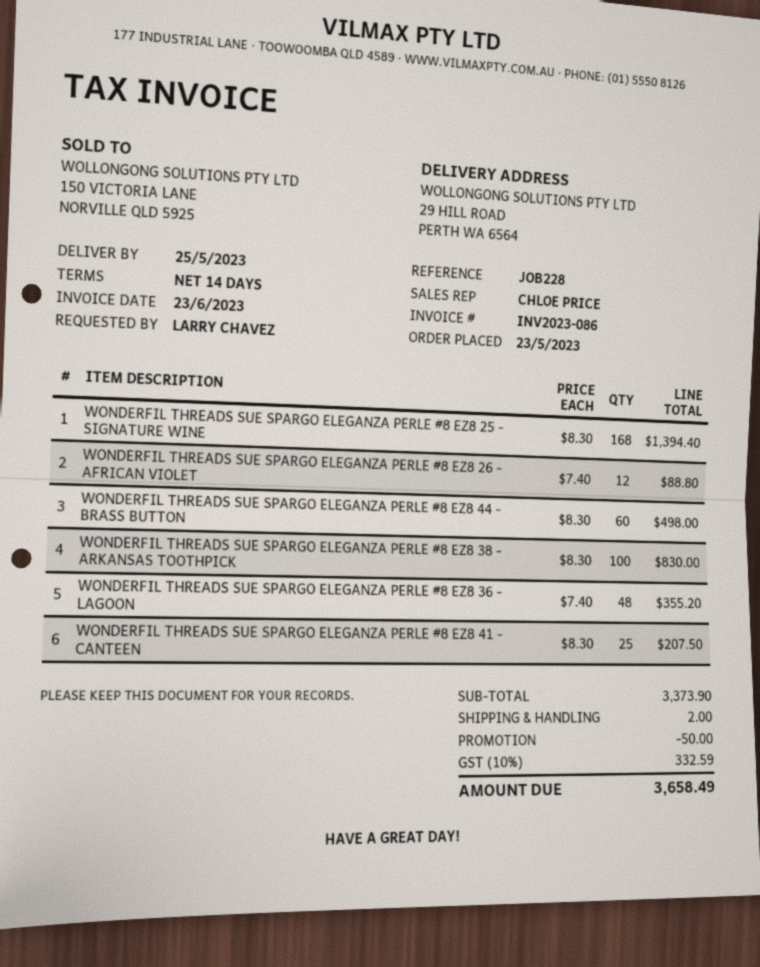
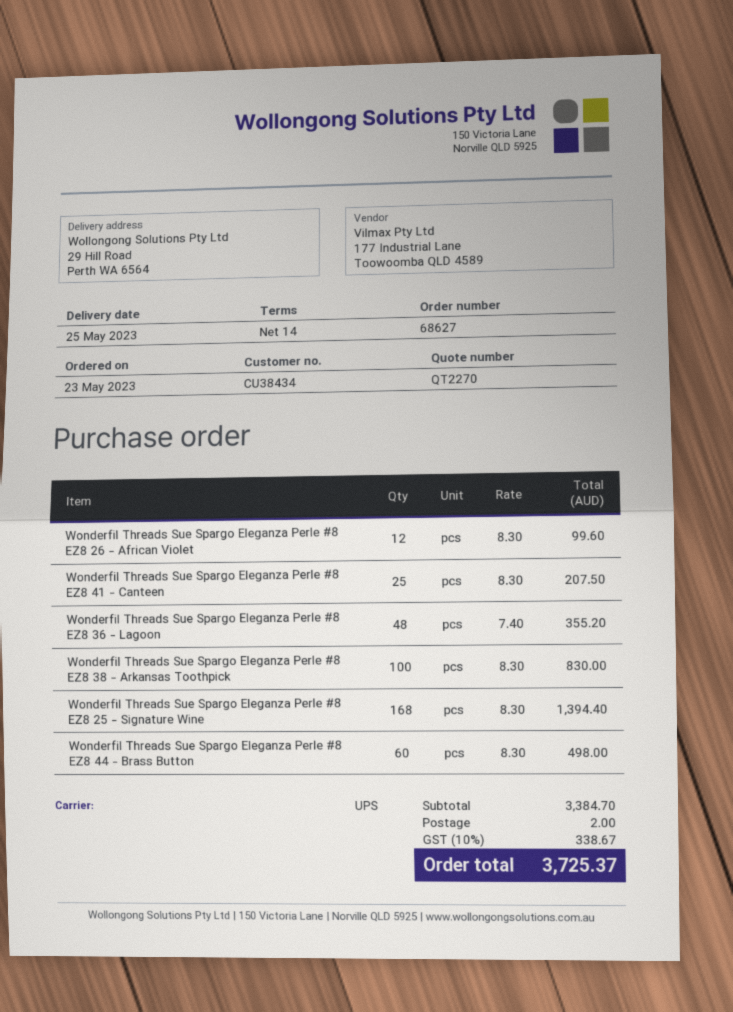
WONDERFIL THREADS SUE SPARGO ELEGANZA PERLE #8 EZ8 26 - AFRICAN VIOLET: 12 x 7.40 = 88.80 -> 12 x 8.30 = 99.60
subtotal: 3373.90 -> 3384.70
discount: 50.00 -> none
tax: 10% = 332.59 -> 10% = 338.67
total: 3658.49 -> 3725.37

